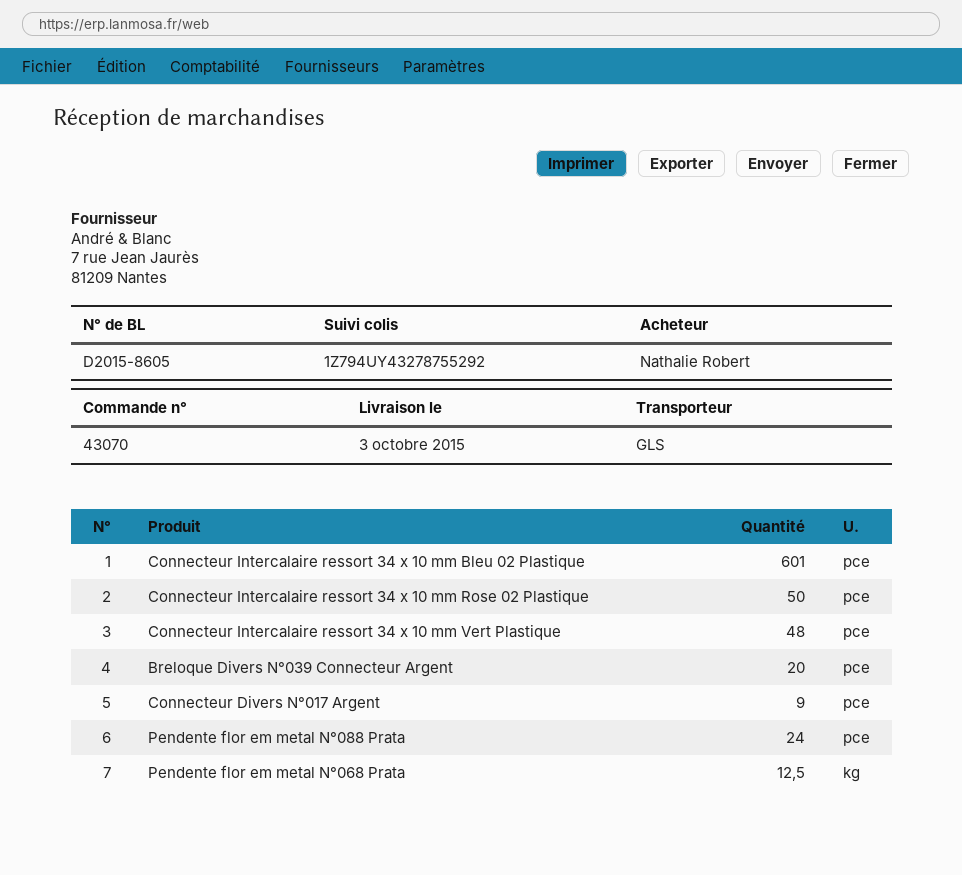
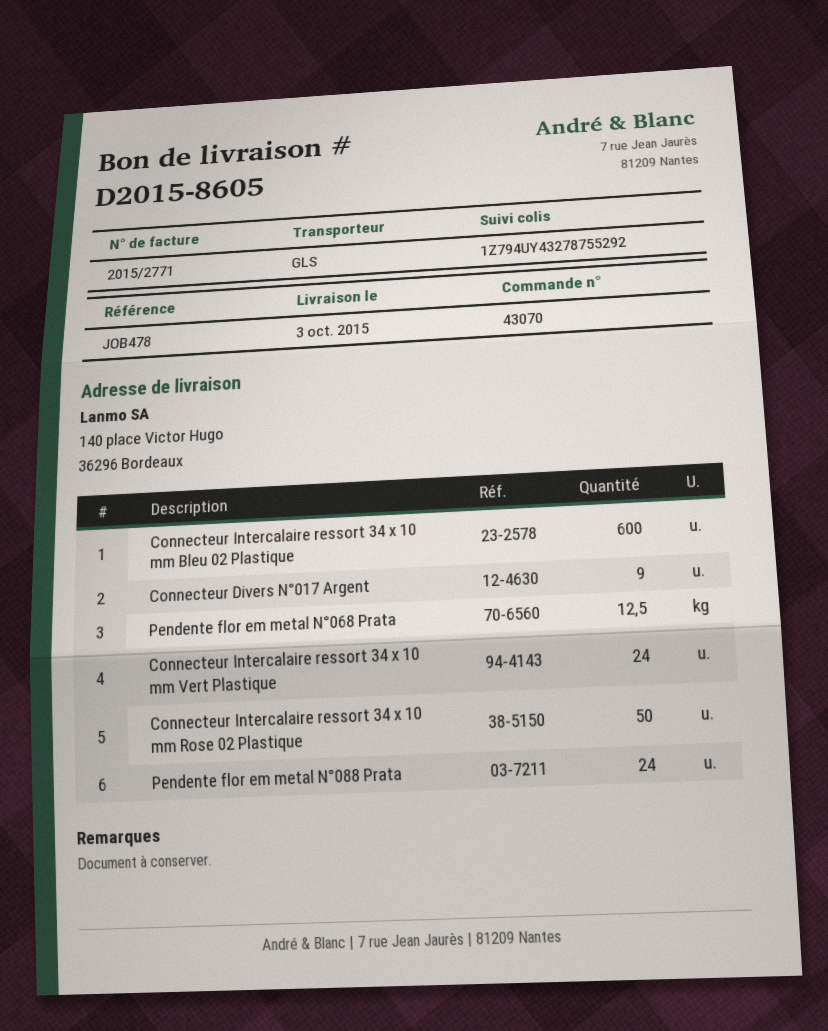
Connecteur Intercalaire ressort 34 x 10 mm Bleu 02 Plastique: 601 -> 600
Connecteur Intercalaire ressort 34 x 10 mm Vert Plastique: 48 -> 24
Breloque Divers N°039 Connecteur Argent: 20 -> none

